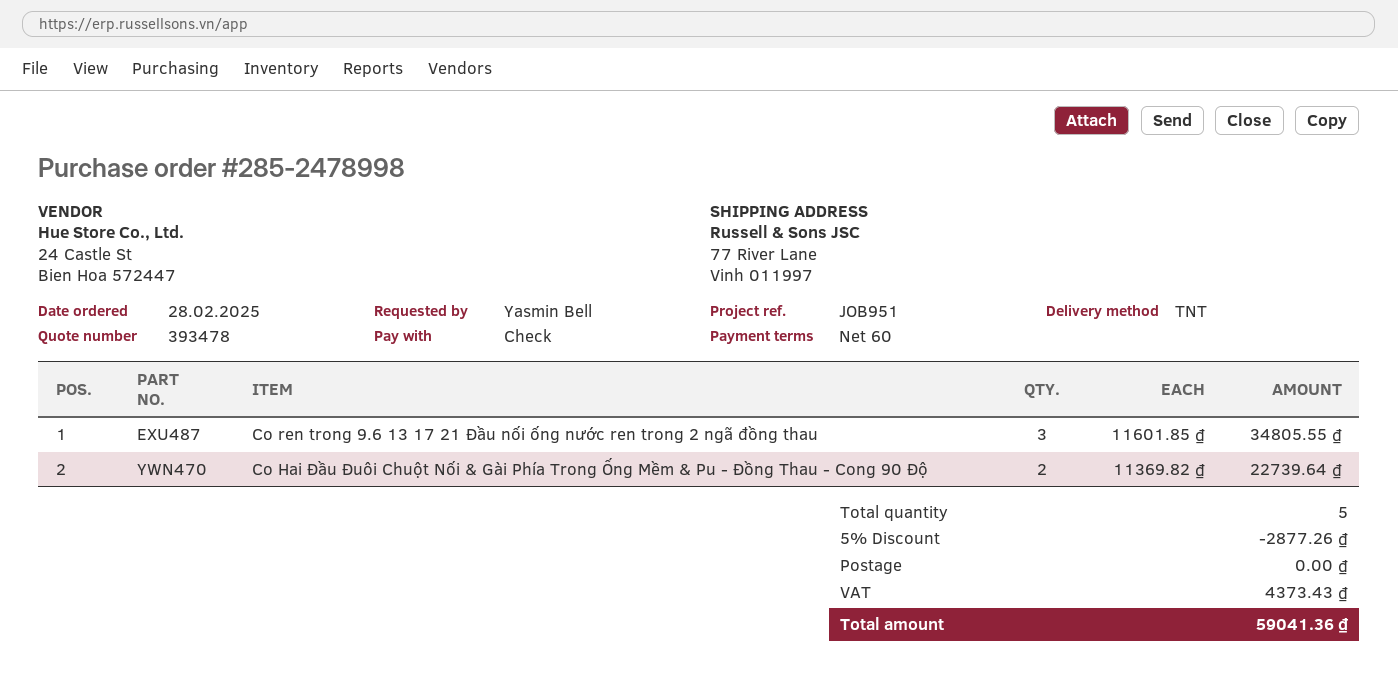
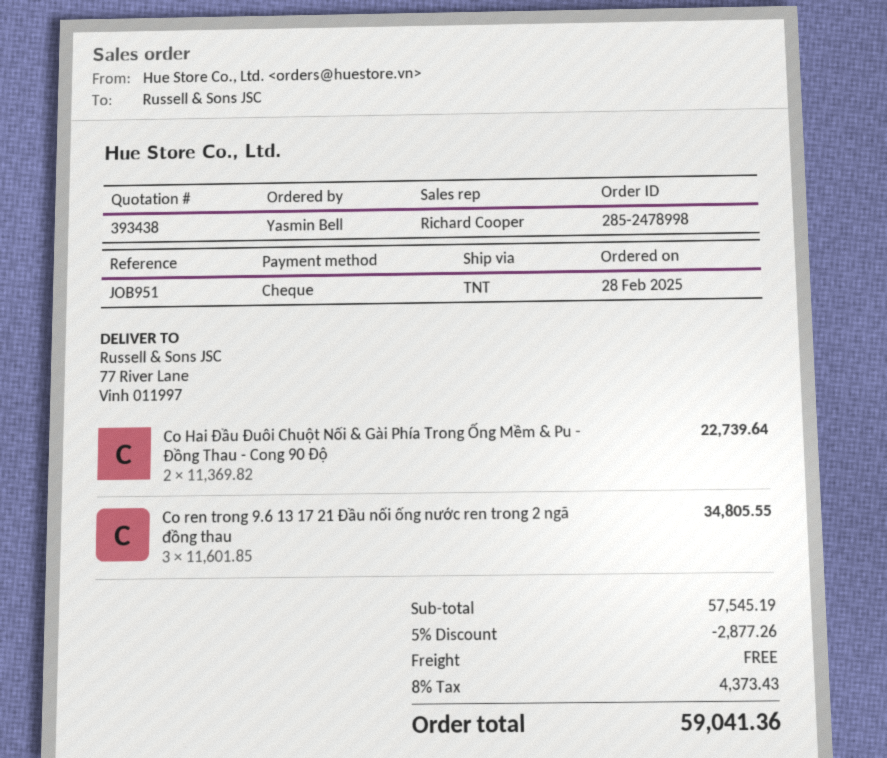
quote number: 393478 -> 393438

